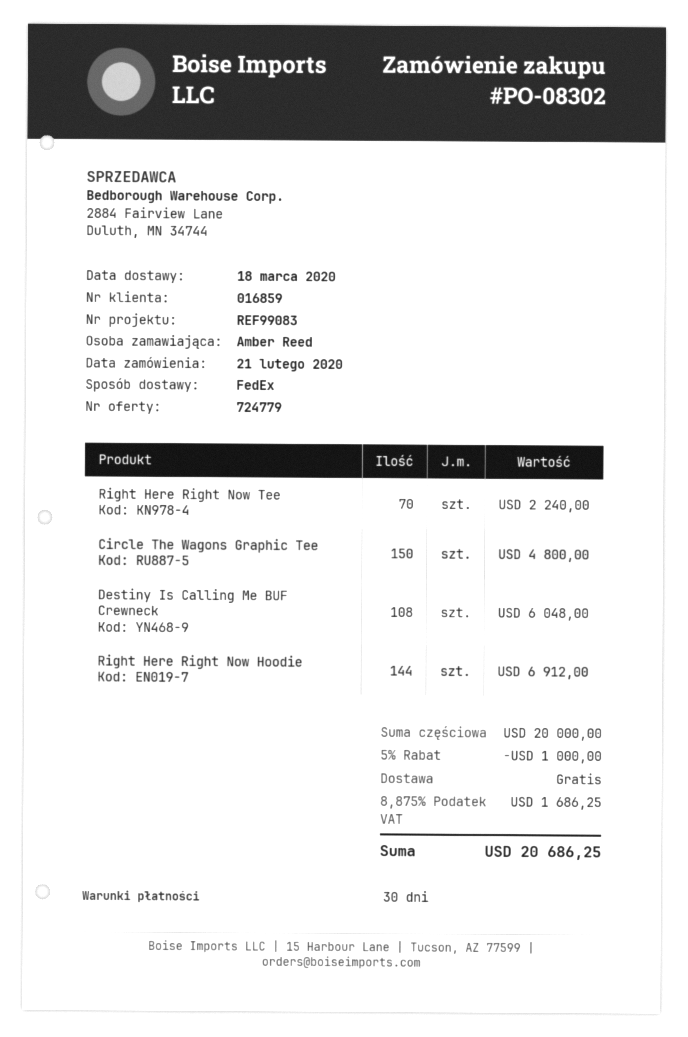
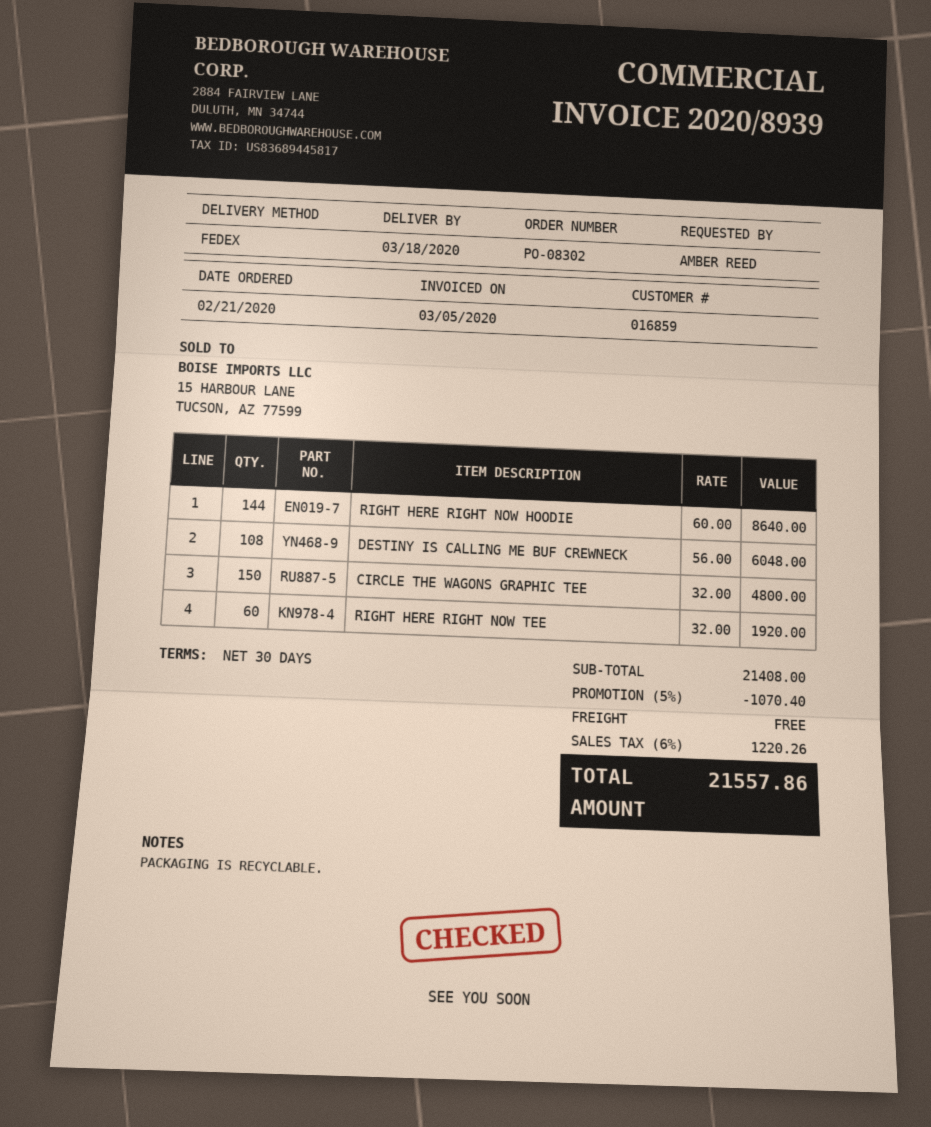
Right Here Right Now Tee: 70 for 2240.00 -> 60 for 1920.00
Right Here Right Now Hoodie: 144 for 6912.00 -> 144 for 8640.00
subtotal: 20000.00 -> 21408.00
discount: 5% = 1000.00 -> 5% = 1070.40
tax: 8.875% = 1686.25 -> 6% = 1220.26
total: 20686.25 -> 21557.86

